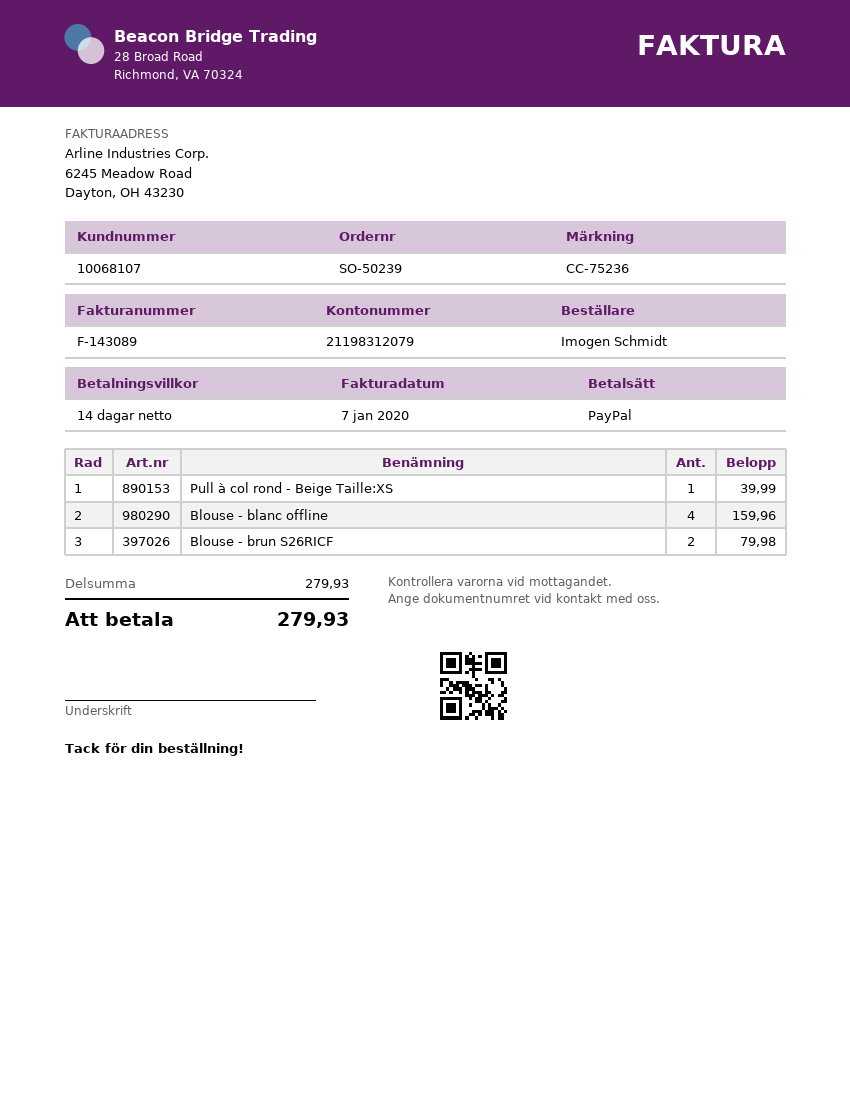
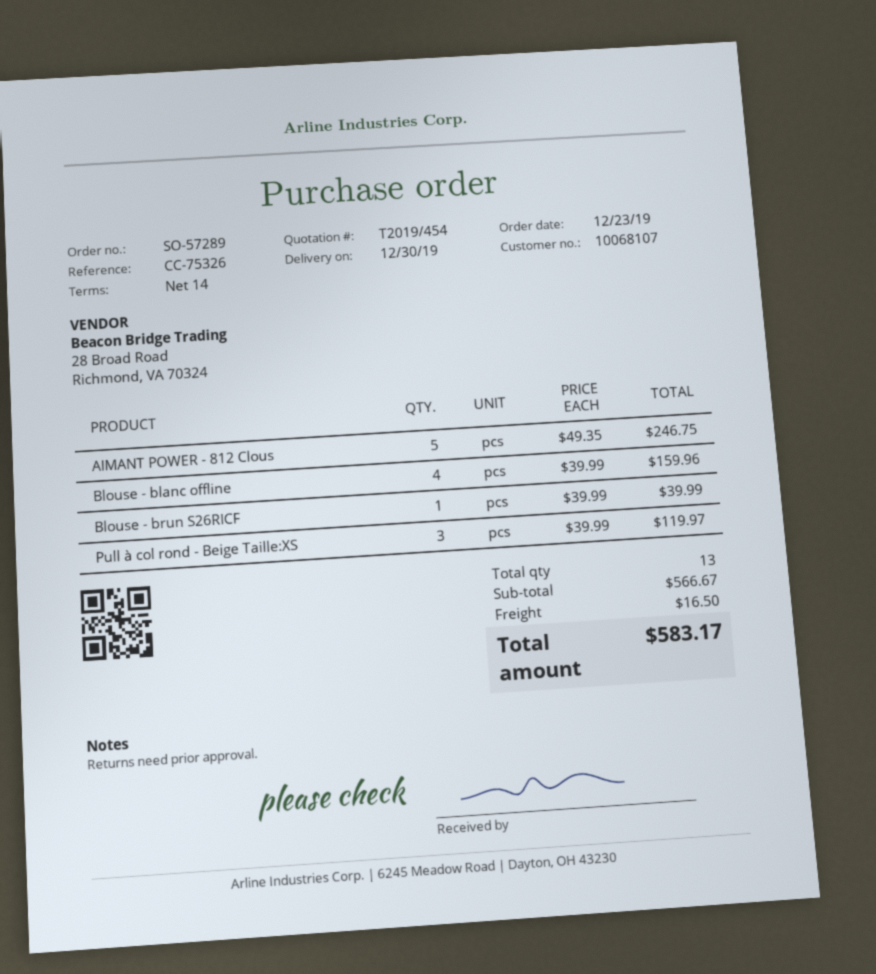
order number: SO-50239 -> SO-57289
reference: CC-75236 -> CC-75326
Pull à col rond - Beige Taille:XS: 1 for 39.99 -> 3 for 119.97
Blouse - brun S26RICF: 2 for 79.98 -> 1 for 39.99
AIMANT POWER - 812 Clous: none -> 5 for 246.75
subtotal: 279.93 -> 566.67
shipping: none -> 16.50
total: 279.93 -> 583.17

